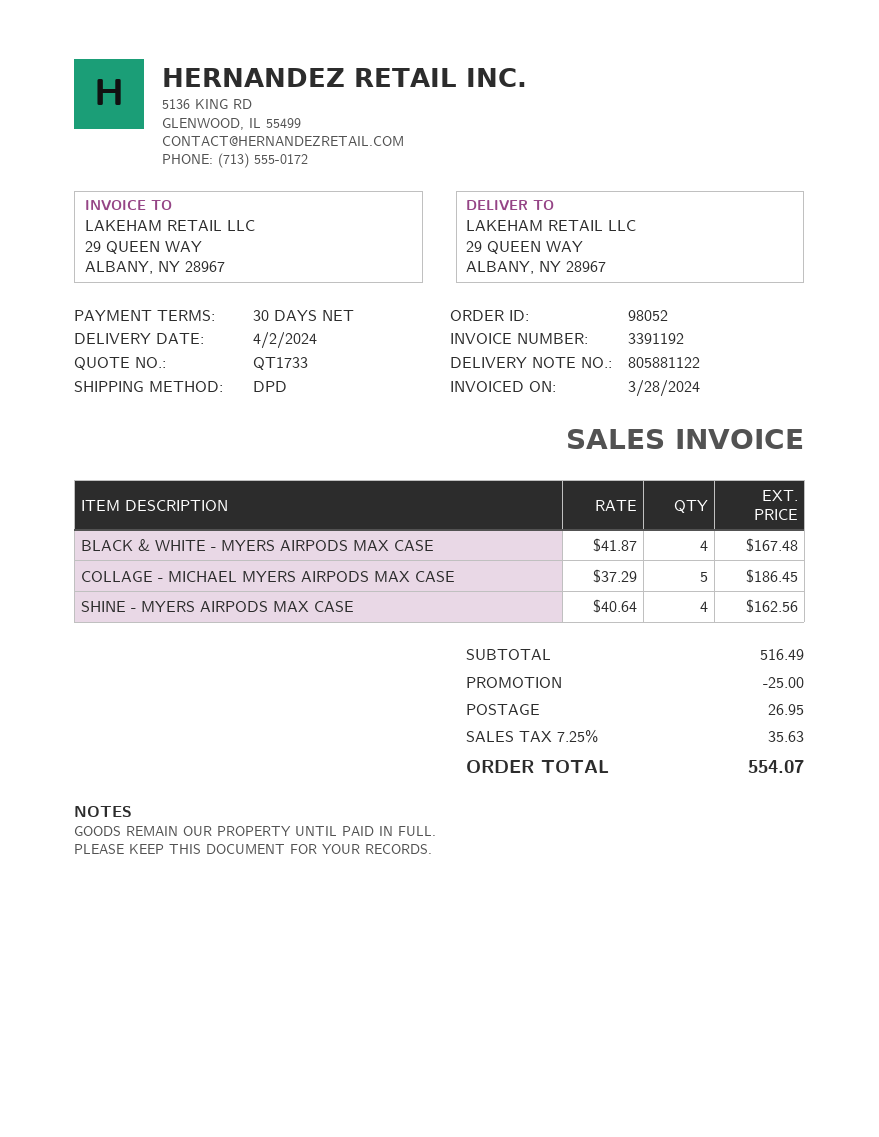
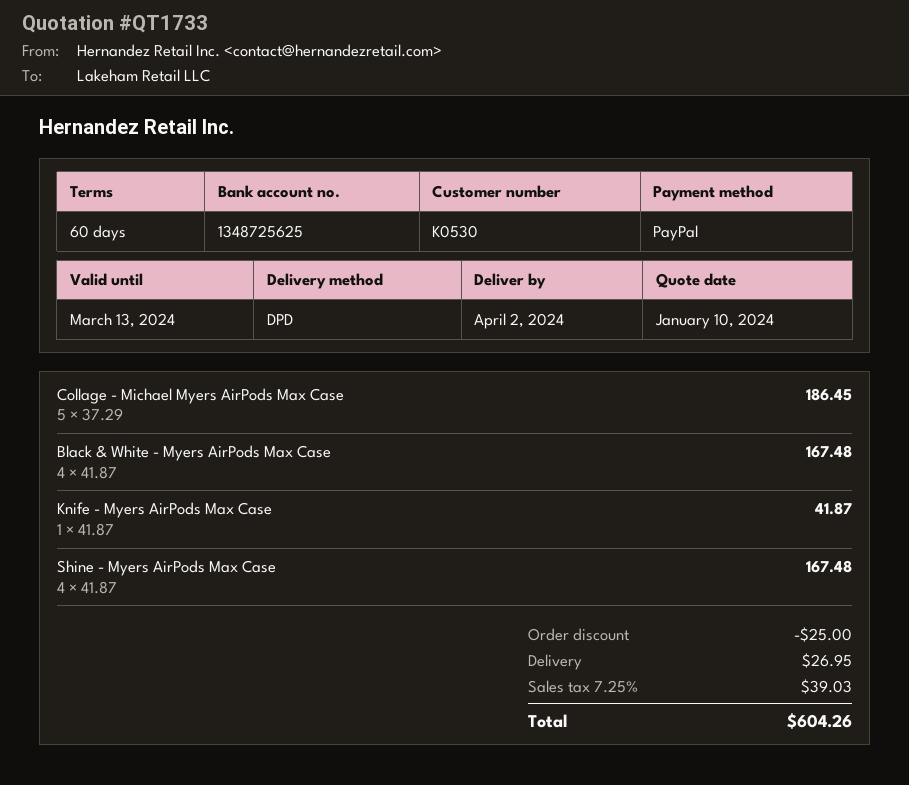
payment terms: 30 days -> 60 days
SHINE - MYERS AIRPODS MAX CASE: 4 x 40.64 = 162.56 -> 4 x 41.87 = 167.48
Knife - Myers AirPods Max Case: none -> 1 x 41.87 = 41.87
tax: 7.25% = 35.63 -> 7.25% = 39.03
total: 554.07 -> 604.26

